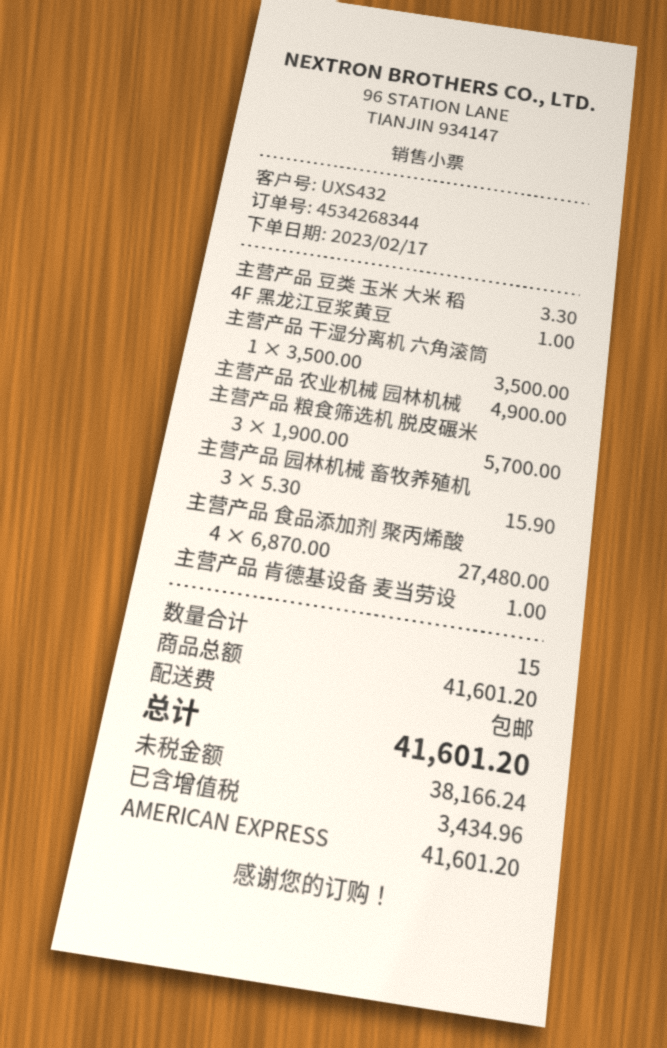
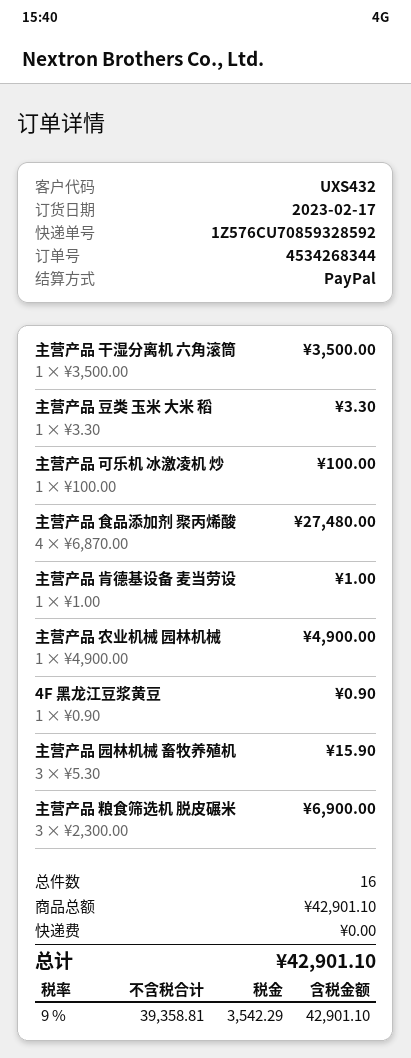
payment method: American Express -> PayPal
4F 黑龙江豆浆黄豆: 1 x 1.00 = 1.00 -> 1 x 0.90 = 0.90
主营产品 粮食筛选机 脱皮碾米: 3 x 1900.00 = 5700.00 -> 3 x 2300.00 = 6900.00
主营产品 可乐机 冰激凌机 炒: none -> 1 x 100.00 = 100.00
total quantity: 15 -> 16
subtotal: 41601.20 -> 42901.10
net: 38166.24 -> 39358.81
tax: 3434.96 -> 3542.29
total: 41601.20 -> 42901.10

